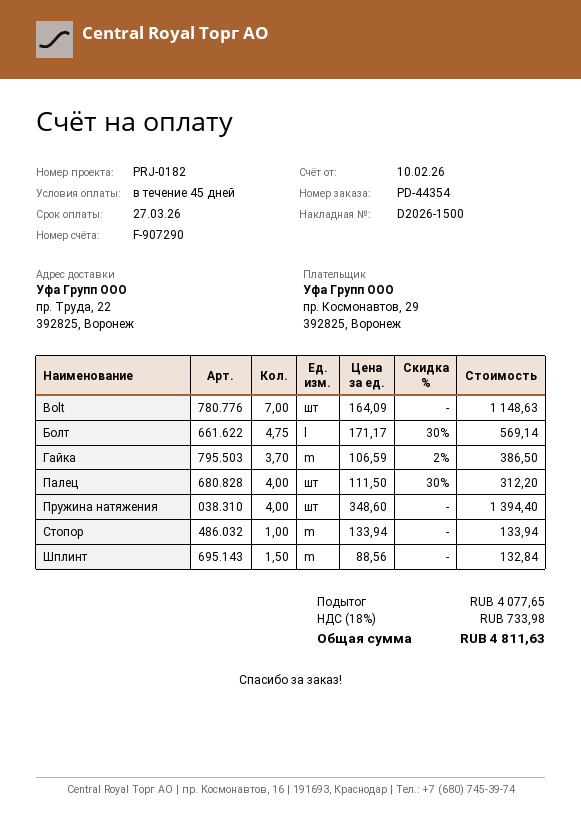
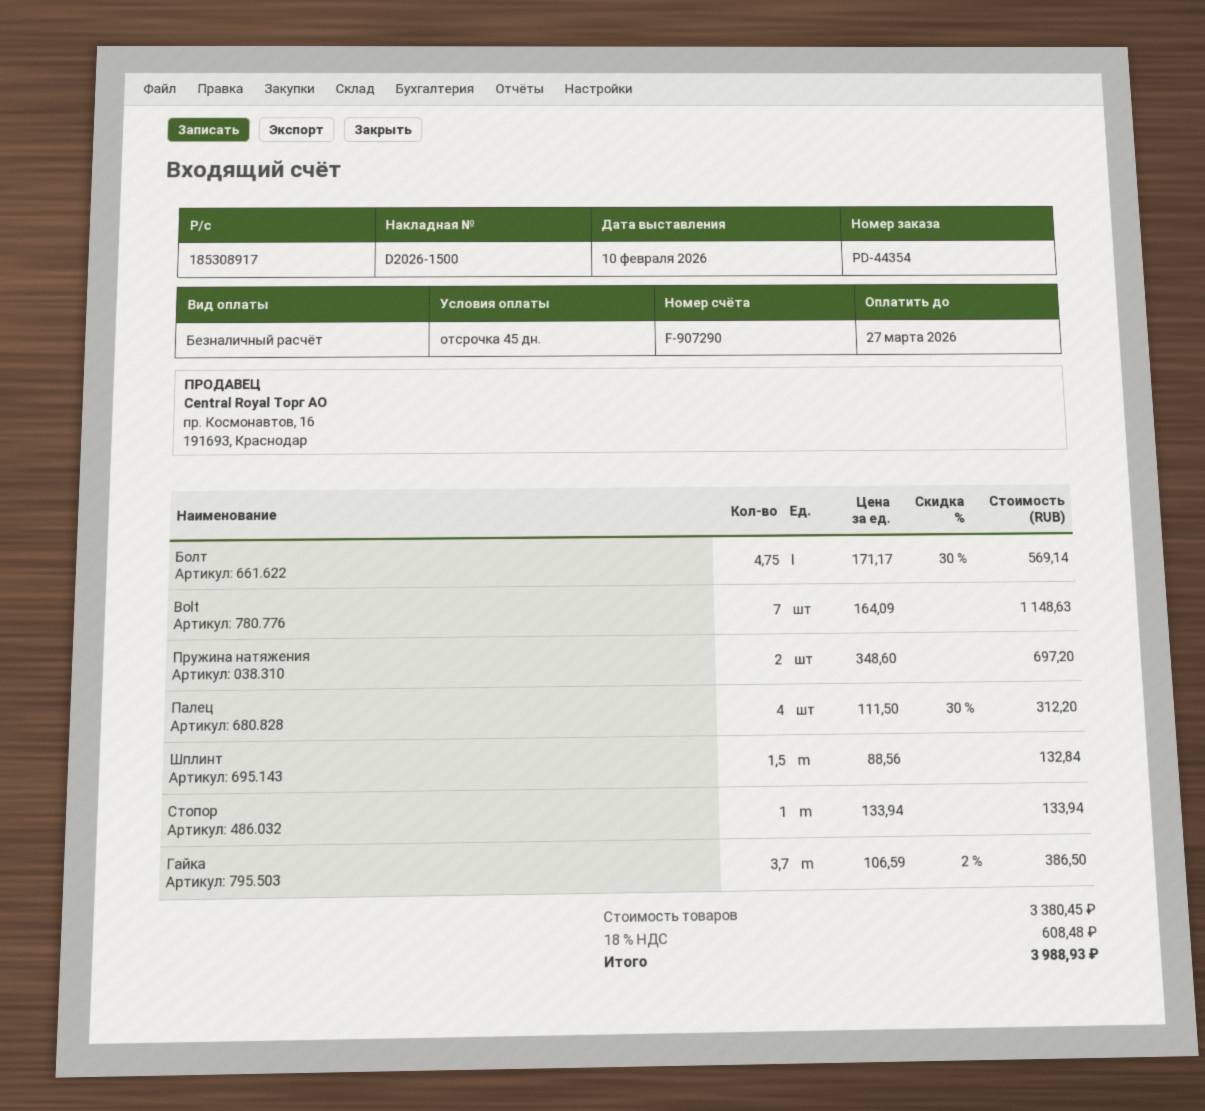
Пружина натяжения: 4 x 348.60 = 1394.40 -> 2 x 348.60 = 697.20
subtotal: 4077.65 -> 3380.45
tax: 18% = 733.98 -> 18% = 608.48
total: 4811.63 -> 3988.93

